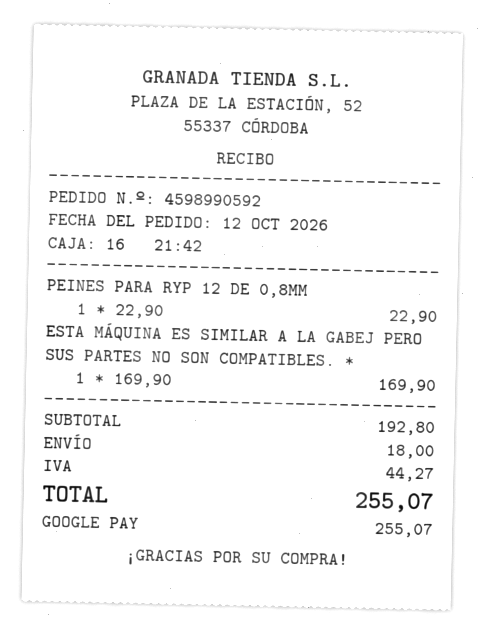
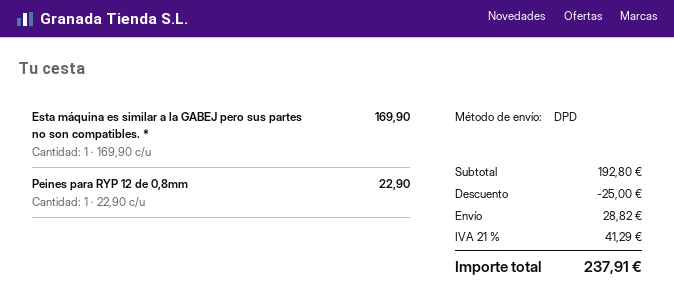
discount: none -> 25.00
shipping: 18.00 -> 28.82
tax: 44.27 -> 41.29
total: 255.07 -> 237.91

